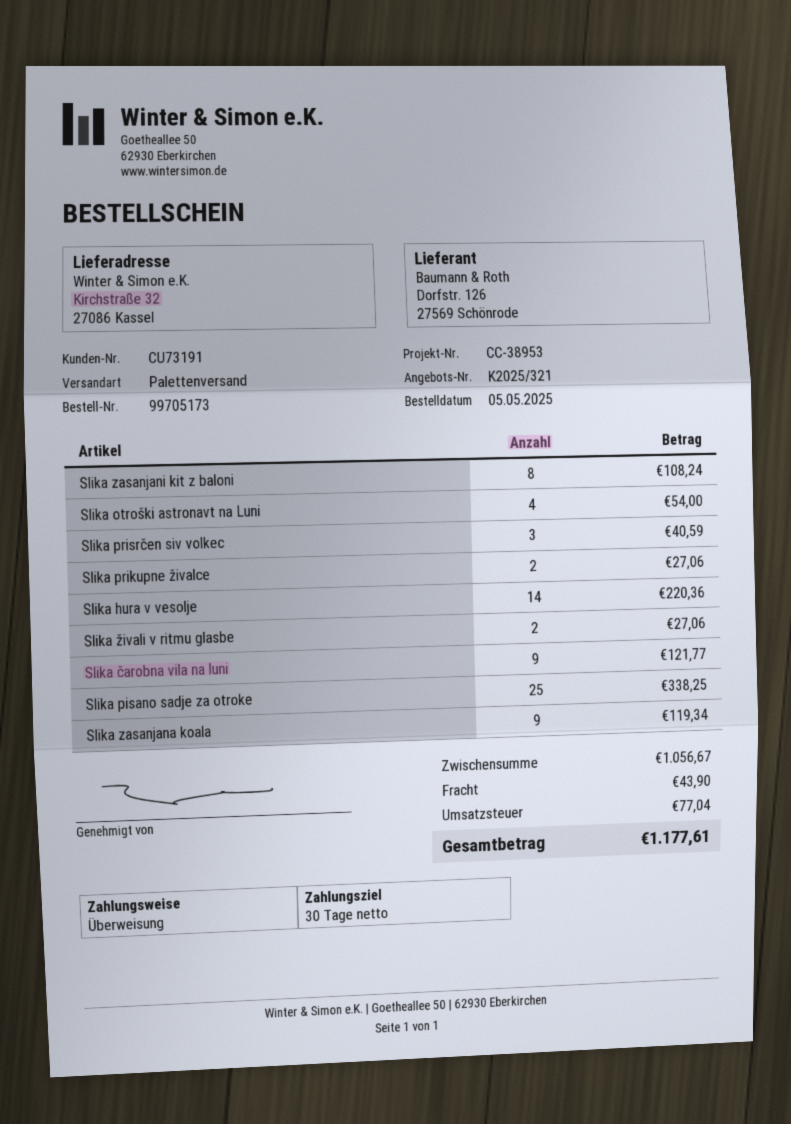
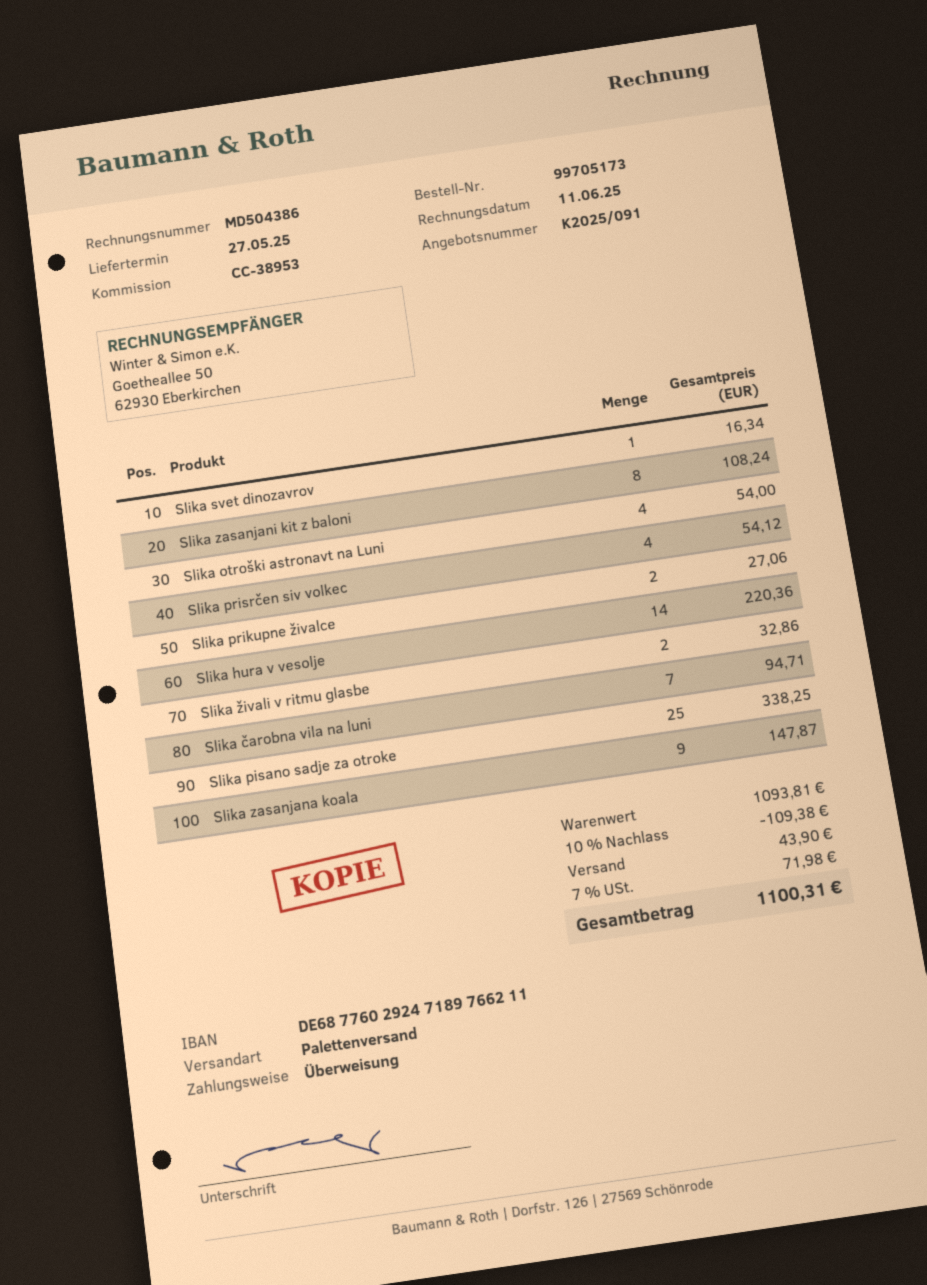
quote number: K2025/321 -> K2025/091
Slika prisrčen siv volkec: 3 for 40.59 -> 4 for 54.12
Slika živali v ritmu glasbe: 2 for 27.06 -> 2 for 32.86
Slika čarobna vila na luni: 9 for 121.77 -> 7 for 94.71
Slika zasanjana koala: 9 for 119.34 -> 9 for 147.87
Slika svet dinozavrov: none -> 1 for 16.34
subtotal: 1056.67 -> 1093.81
discount: none -> 10% = 109.38
tax: 77.04 -> 71.98
total: 1177.61 -> 1100.31

